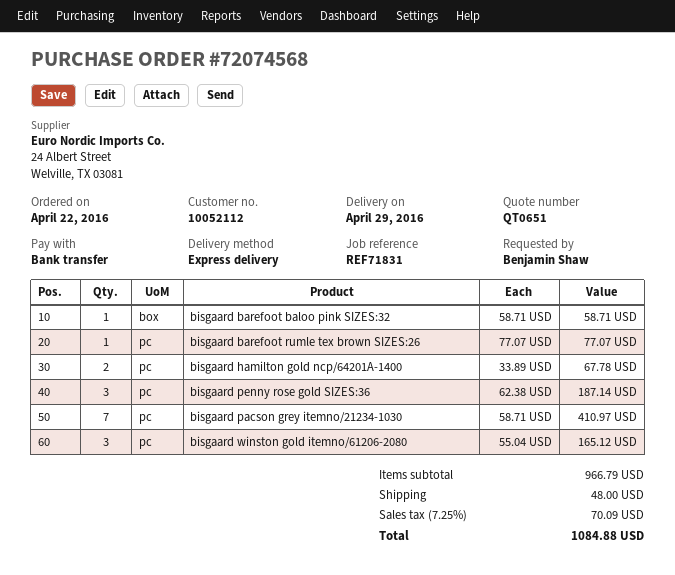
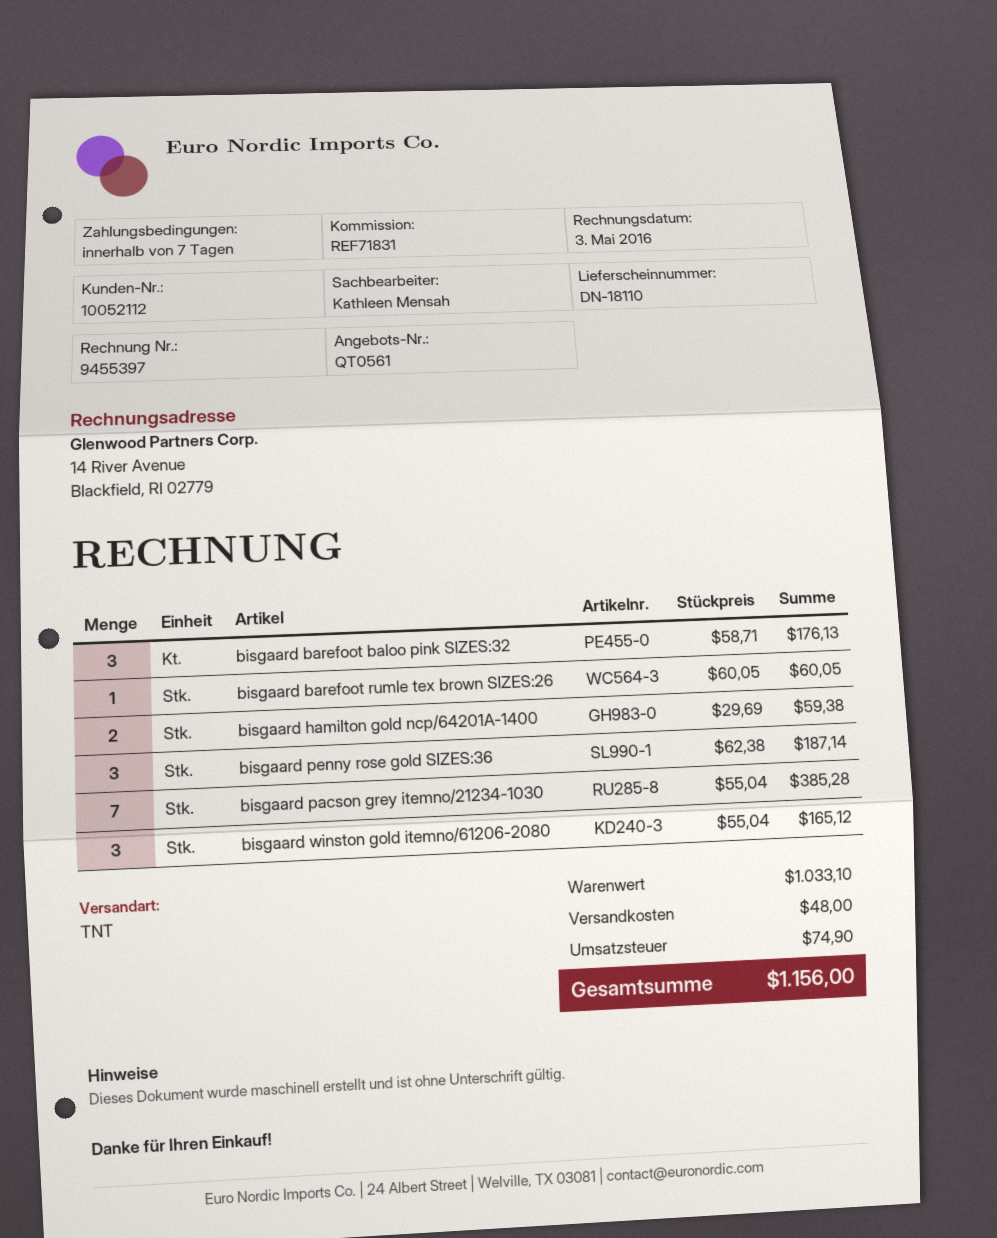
quote number: QT0651 -> QT0561
shipping method: express -> TNT
bisgaard barefoot baloo pink SIZES:32: 1 x 58.71 = 58.71 -> 3 x 58.71 = 176.13
bisgaard barefoot rumle tex brown SIZES:26: 1 x 77.07 = 77.07 -> 1 x 60.05 = 60.05
bisgaard hamilton gold ncp/64201A-1400: 2 x 33.89 = 67.78 -> 2 x 29.69 = 59.38
bisgaard pacson grey itemno/21234-1030: 7 x 58.71 = 410.97 -> 7 x 55.04 = 385.28
subtotal: 966.79 -> 1033.10
tax: 70.09 -> 74.90
total: 1084.88 -> 1156.00

